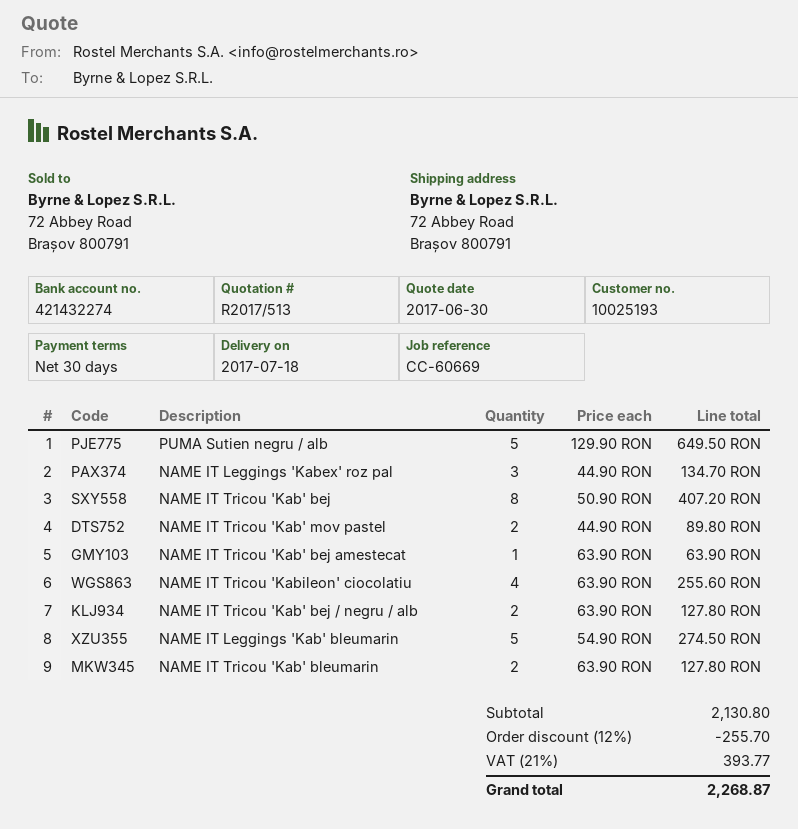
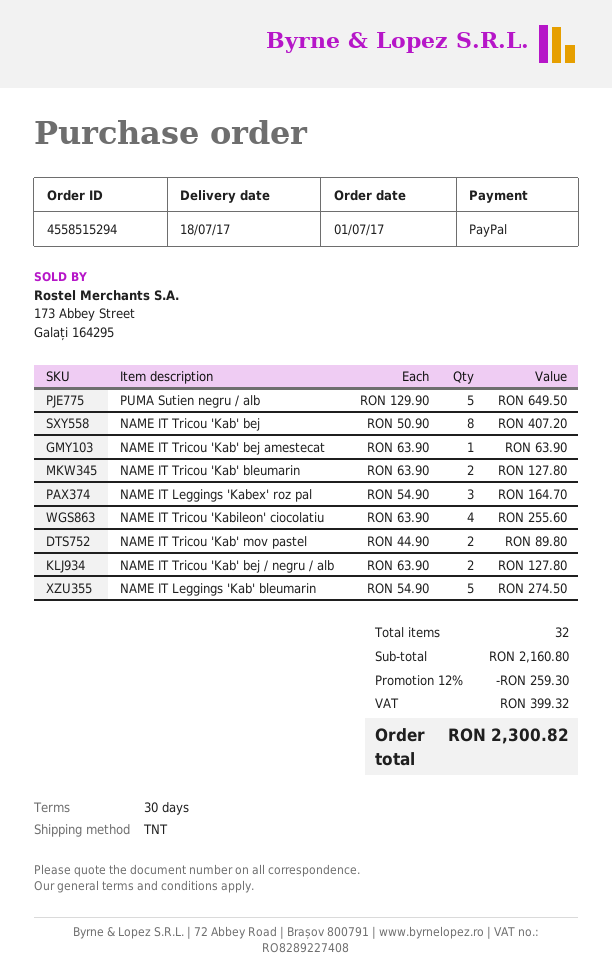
NAME IT Leggings 'Kabex' roz pal: 3 x 44.90 = 134.70 -> 3 x 54.90 = 164.70
subtotal: 2130.80 -> 2160.80
discount: 12% = 255.70 -> 12% = 259.30
tax: 393.77 -> 399.32
total: 2268.87 -> 2300.82

